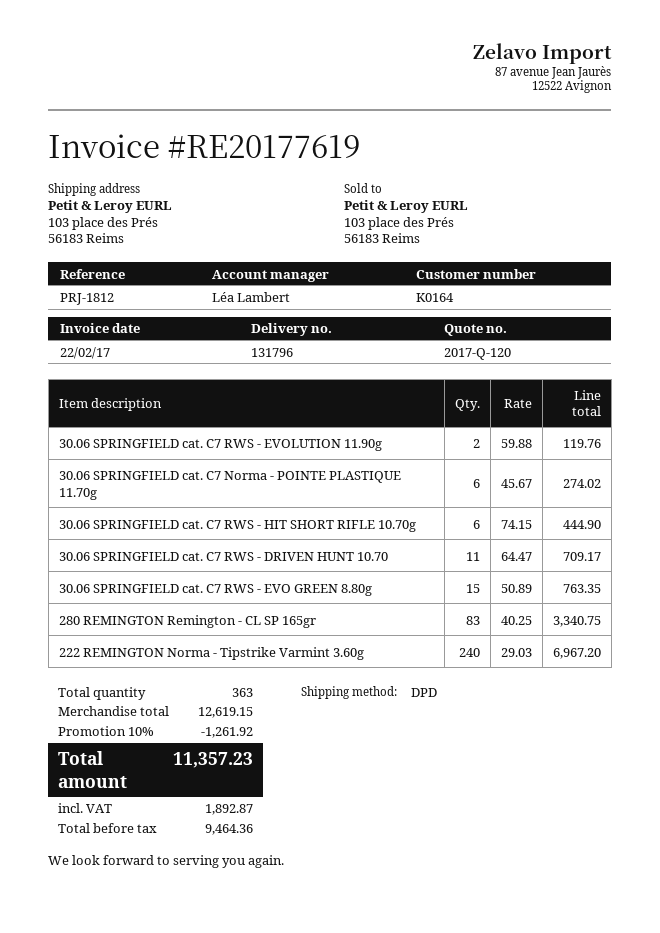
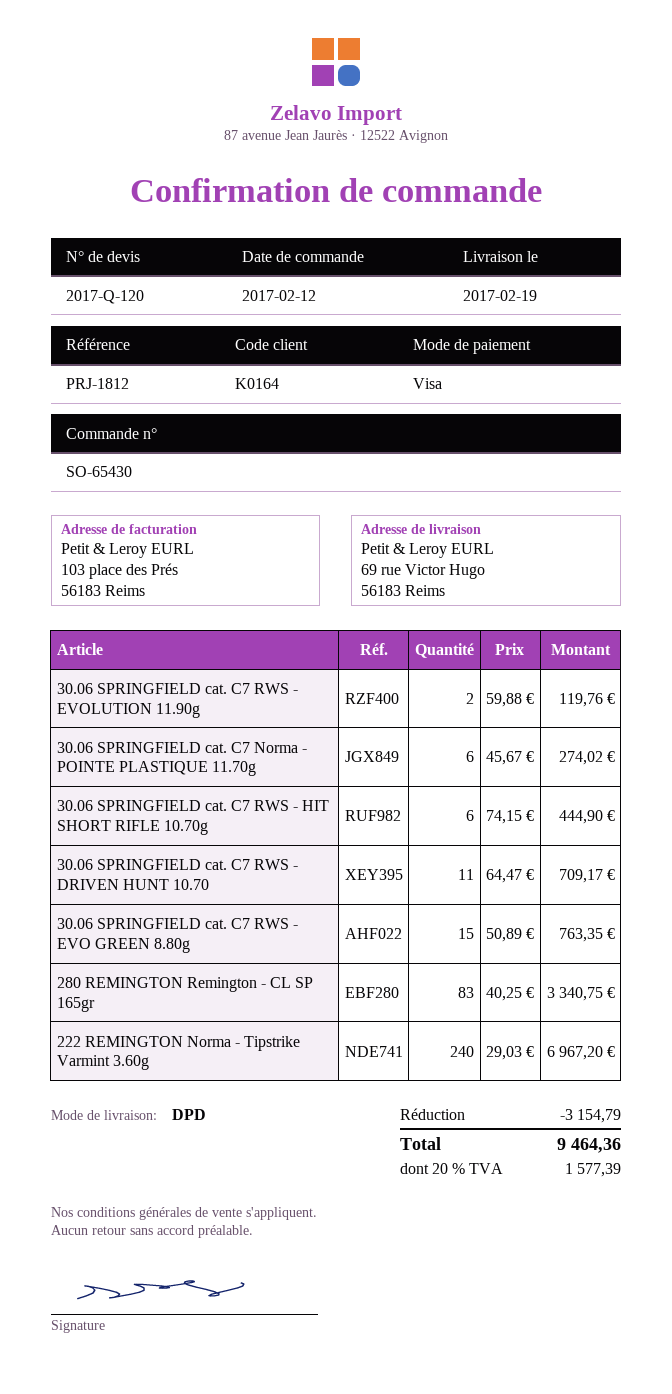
ship to: 103 place des Prés, 56183 Reims -> 69 rue Victor Hugo, 56183 Reims
discount: 1261.92 -> 3154.79
tax: 1892.87 -> 1577.39
total: 11357.23 -> 9464.36

